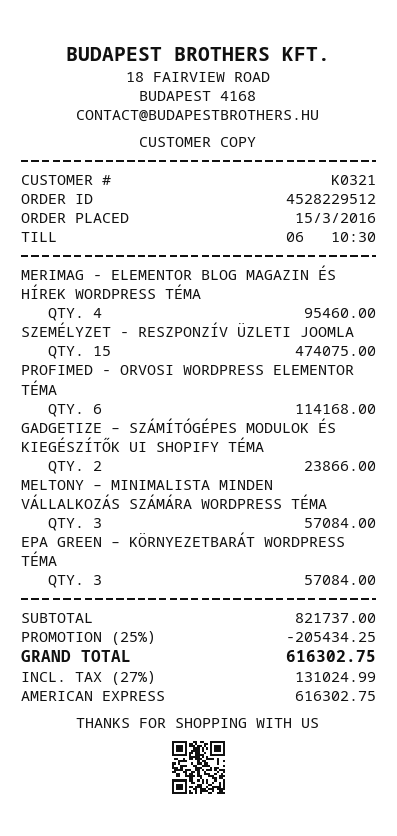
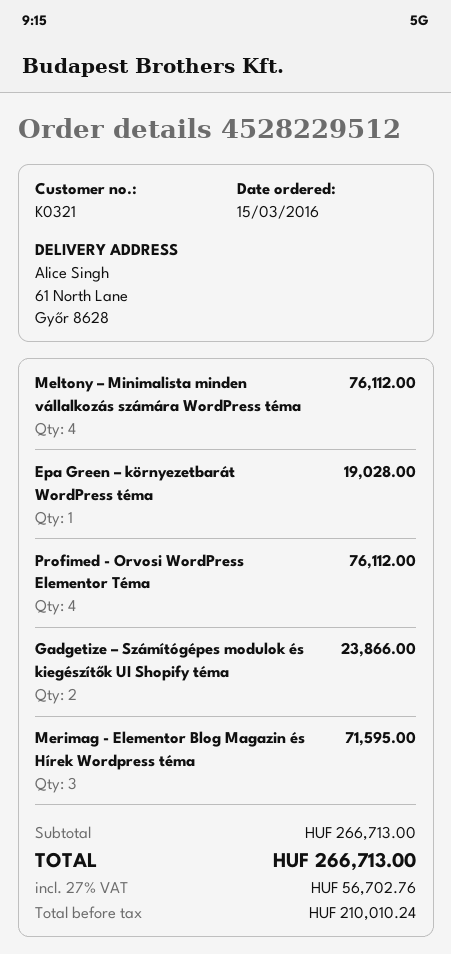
MERIMAG - ELEMENTOR BLOG MAGAZIN ÉS HÍREK WORDPRESS TÉMA: 4 for 95460.00 -> 3 for 71595.00
SZEMÉLYZET - RESZPONZÍV ÜZLETI JOOMLA: 15 for 474075.00 -> none
PROFIMED - ORVOSI WORDPRESS ELEMENTOR TÉMA: 6 for 114168.00 -> 4 for 76112.00
MELTONY – MINIMALISTA MINDEN VÁLLALKOZÁS SZÁMÁRA WORDPRESS TÉMA: 3 for 57084.00 -> 4 for 76112.00
EPA GREEN – KÖRNYEZETBARÁT WORDPRESS TÉMA: 3 for 57084.00 -> 1 for 19028.00
subtotal: 821737.00 -> 266713.00
discount: 25% = 205434.25 -> none
tax: 27% = 131024.99 -> 27% = 56702.76
total: 616302.75 -> 266713.00

